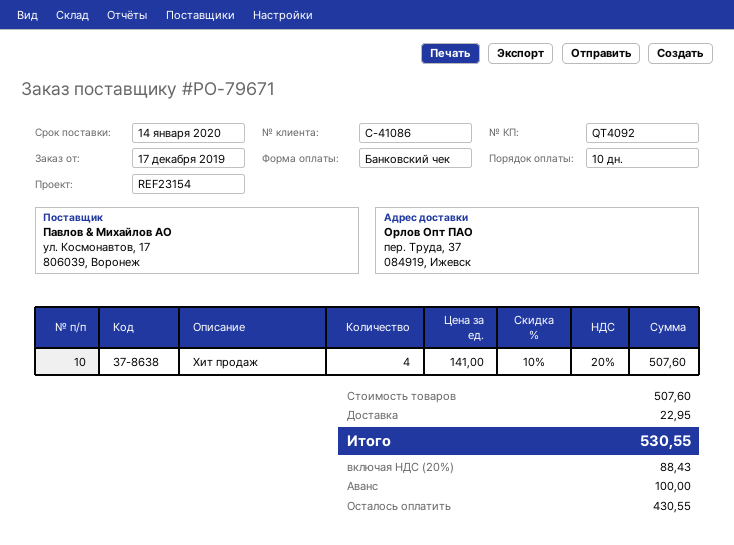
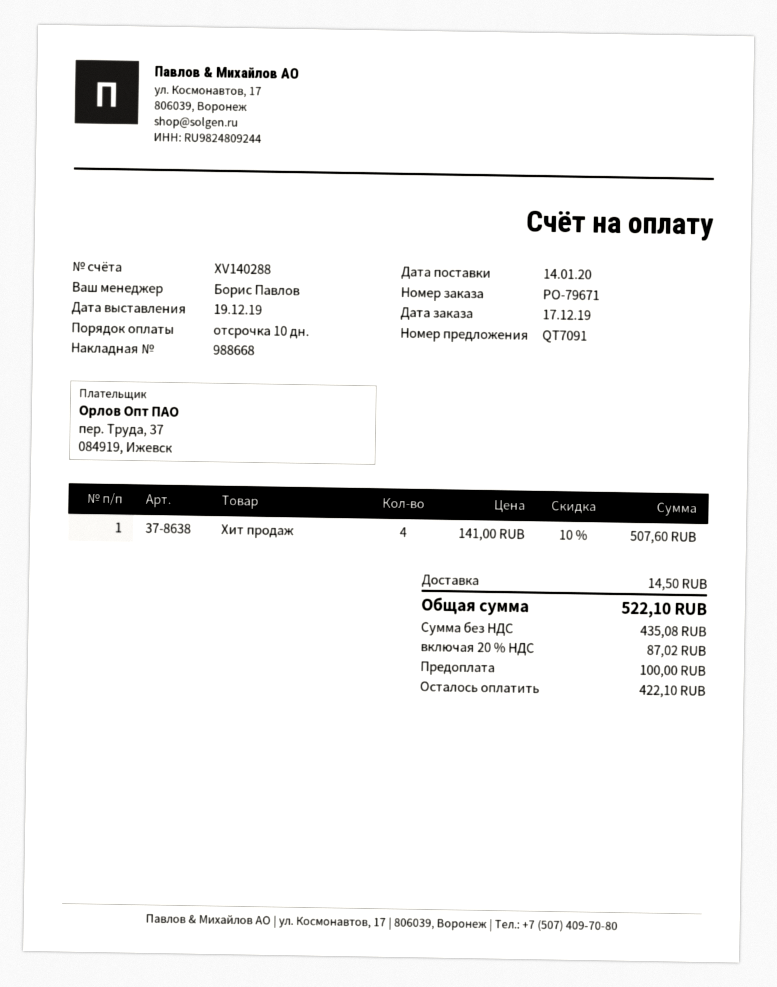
quote number: QT4092 -> QT7091
shipping: 22.95 -> 14.50
tax: 20% = 88.43 -> 20% = 87.02
total: 530.55 -> 522.10
balance: 430.55 -> 422.10

